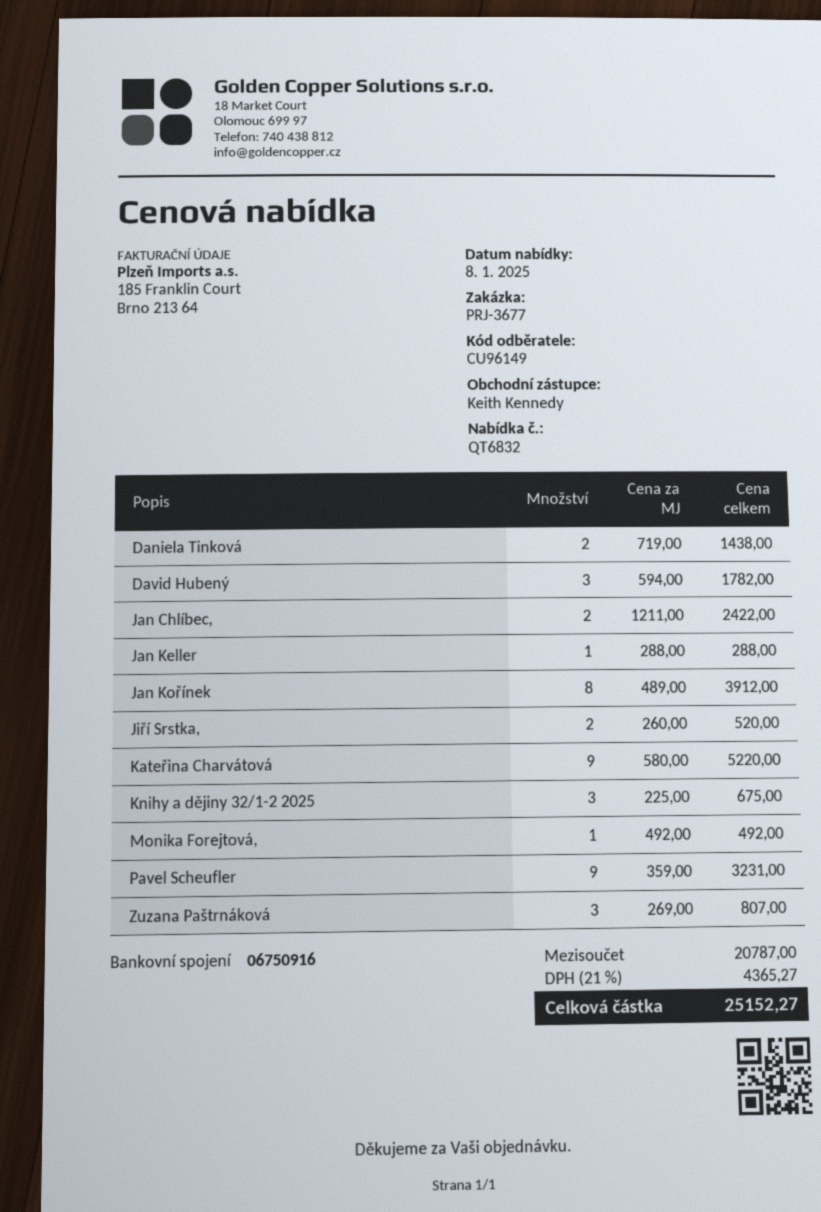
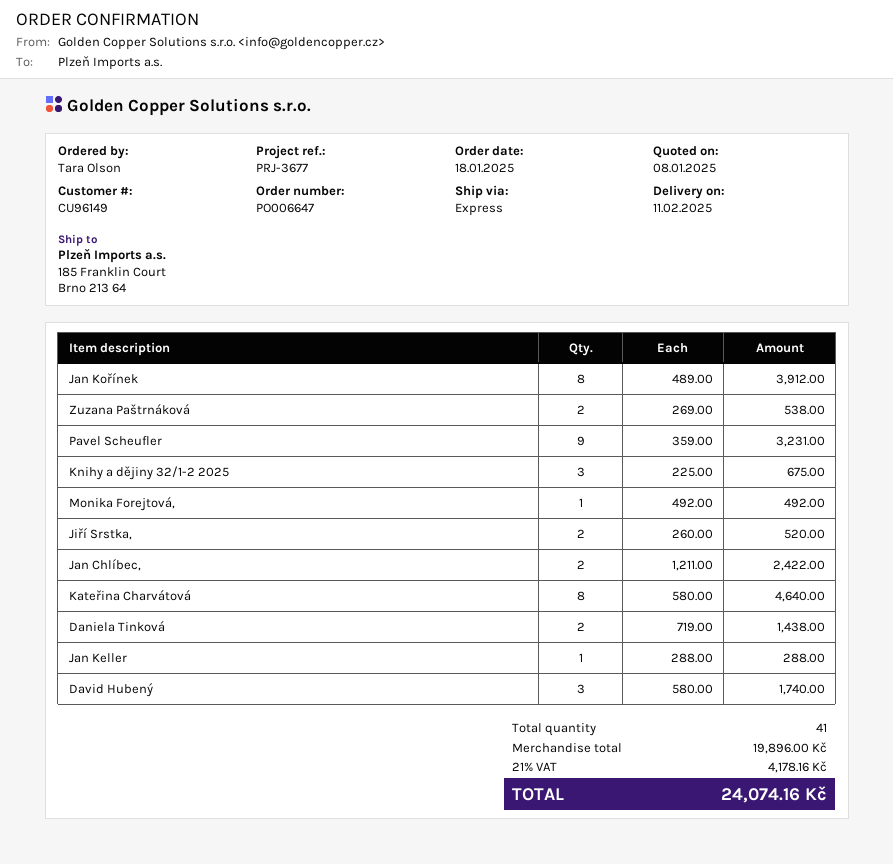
David Hubený: 3 x 594.00 = 1782.00 -> 3 x 580.00 = 1740.00
Kateřina Charvátová: 9 x 580.00 = 5220.00 -> 8 x 580.00 = 4640.00
Zuzana Paštrnáková: 3 x 269.00 = 807.00 -> 2 x 269.00 = 538.00
subtotal: 20787.00 -> 19896.00
tax: 21% = 4365.27 -> 21% = 4178.16
total: 25152.27 -> 24074.16

